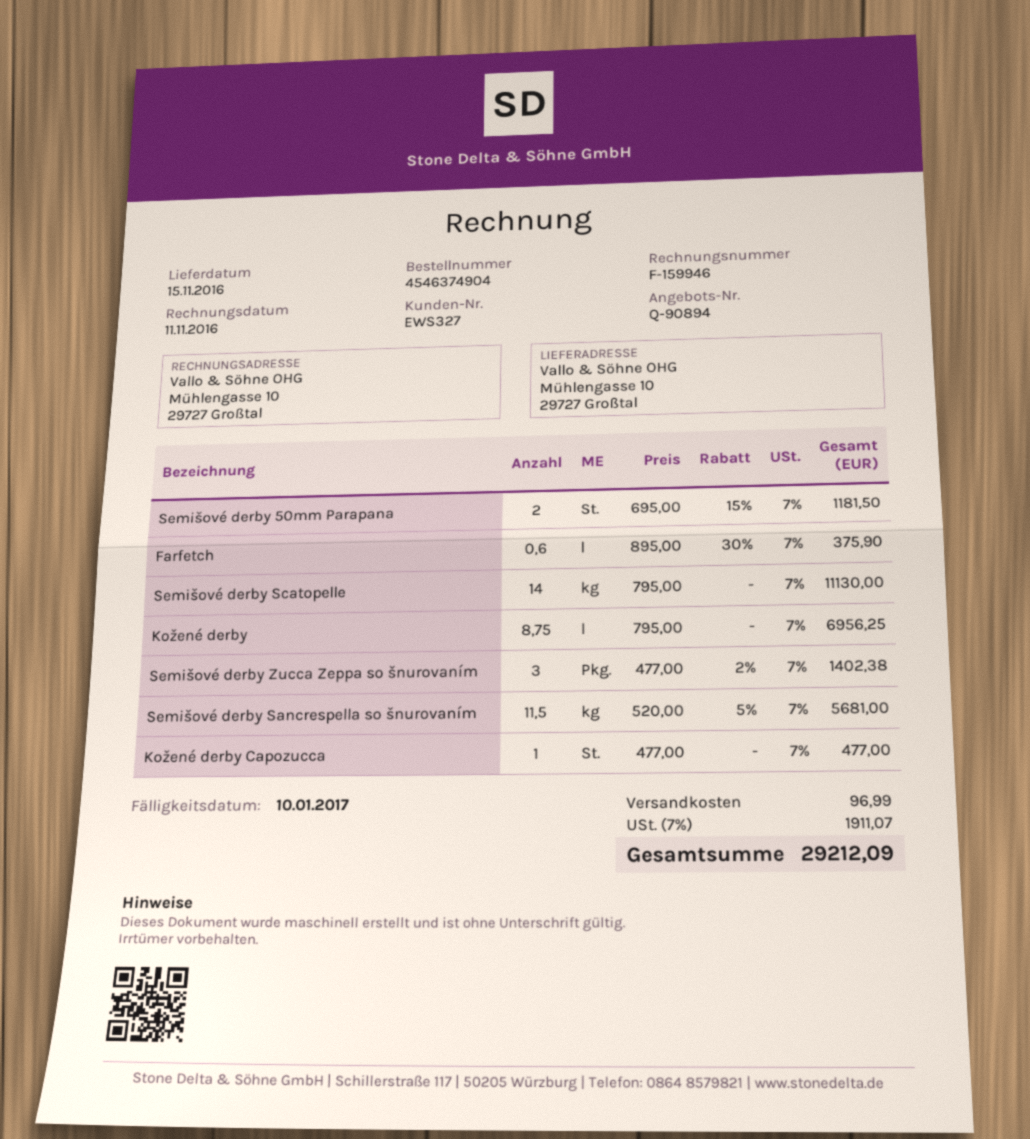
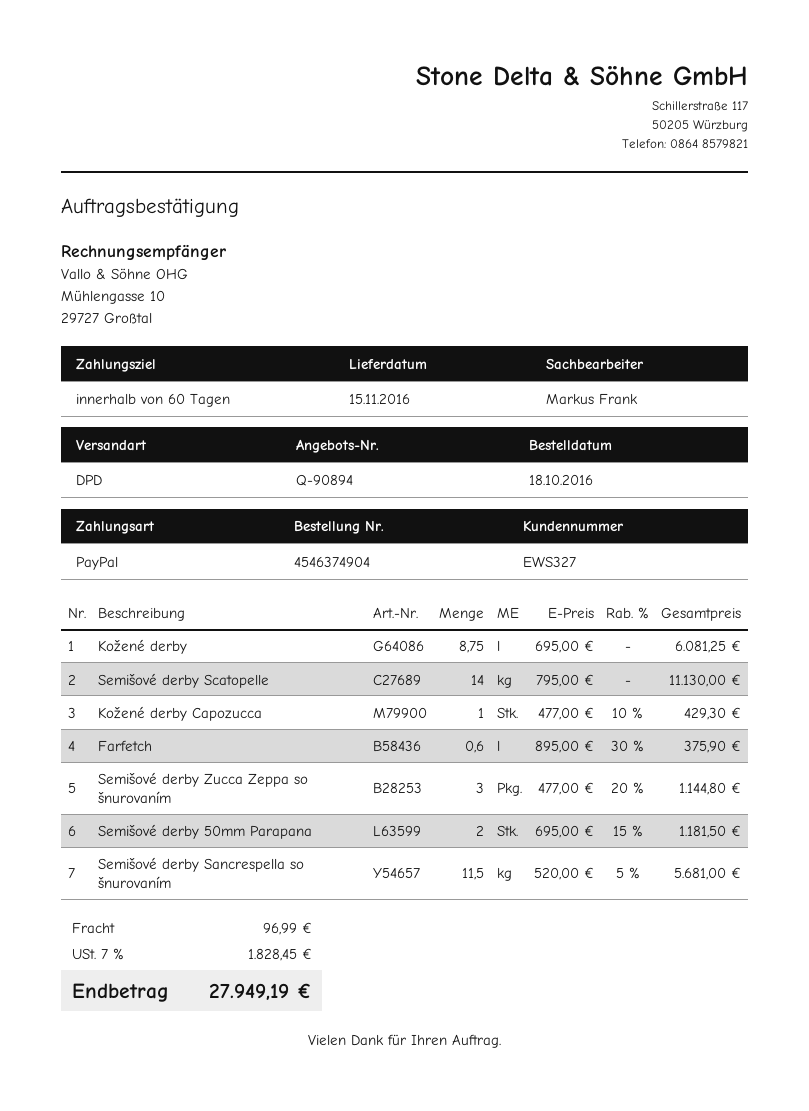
Kožené derby: 8.75 x 795.00 = 6956.25 -> 8.75 x 695.00 = 6081.25
Semišové derby Zucca Zeppa so šnurovaním: 3 x 477.00 - 2% = 1402.38 -> 3 x 477.00 - 20% = 1144.80
Kožené derby Capozucca: 1 x 477.00 = 477.00 -> 1 x 477.00 - 10% = 429.30
tax: 7% = 1911.07 -> 7% = 1828.45
total: 29212.09 -> 27949.19

